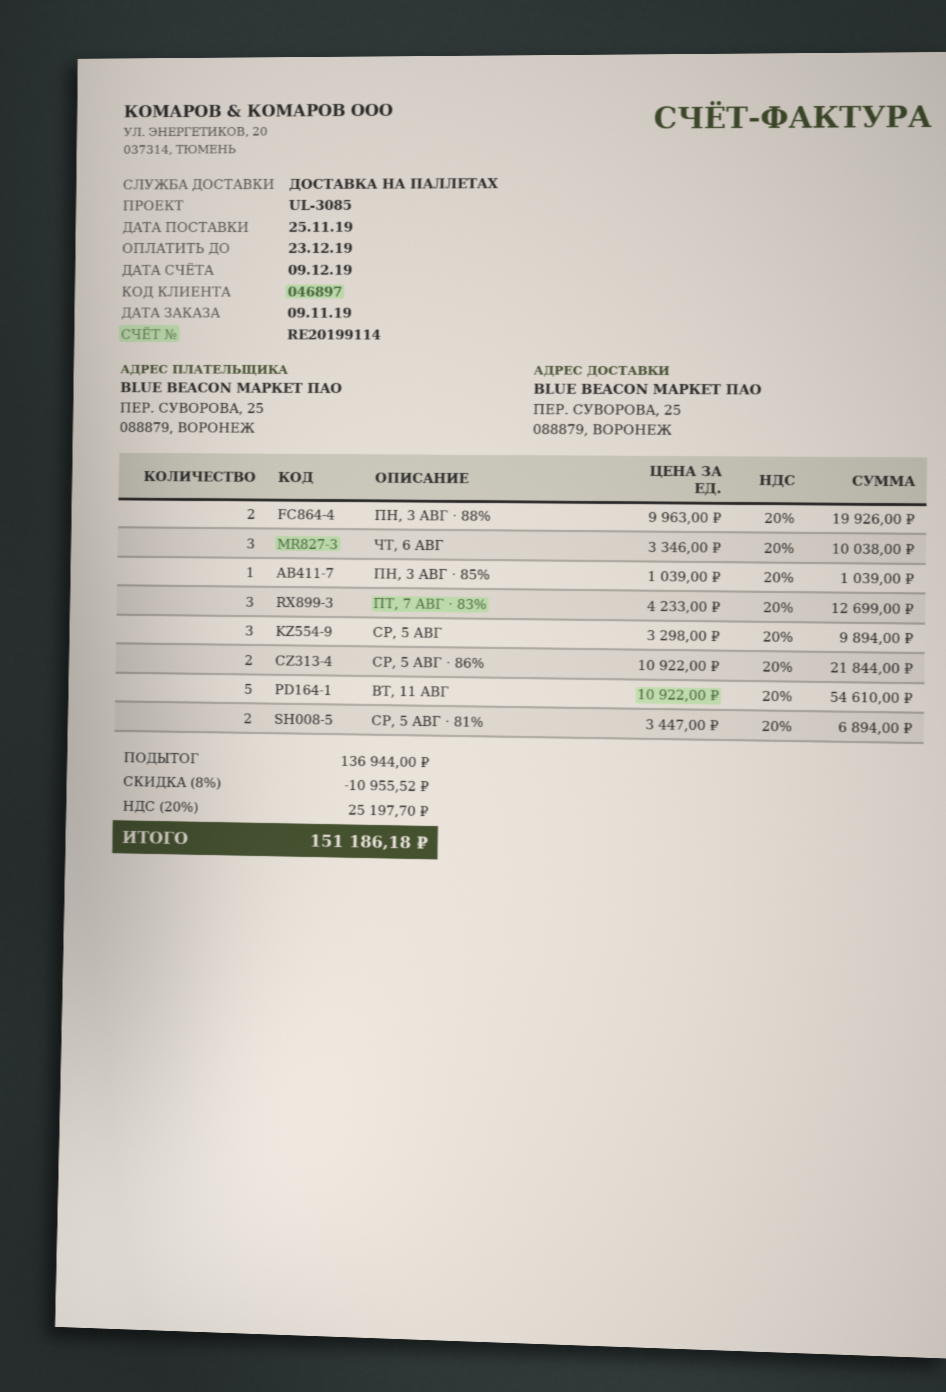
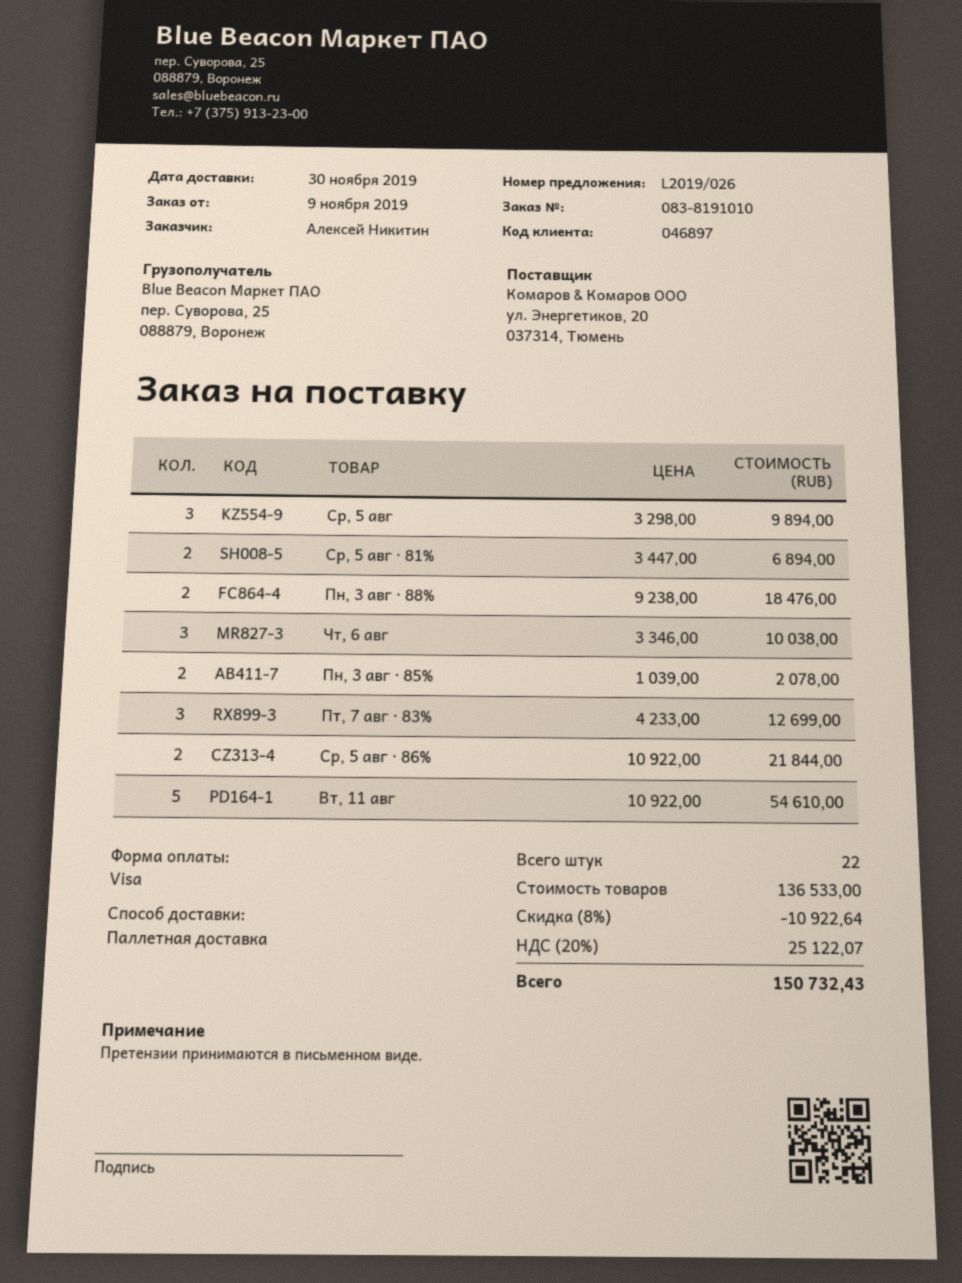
delivery date: 2019-11-25 -> 2019-11-30
ПН, 3 АВГ · 88%: 2 x 9963.00 = 19926.00 -> 2 x 9238.00 = 18476.00
ПН, 3 АВГ · 85%: 1 x 1039.00 = 1039.00 -> 2 x 1039.00 = 2078.00
subtotal: 136944.00 -> 136533.00
discount: 8% = 10955.52 -> 8% = 10922.64
tax: 20% = 25197.70 -> 20% = 25122.07
total: 151186.18 -> 150732.43

